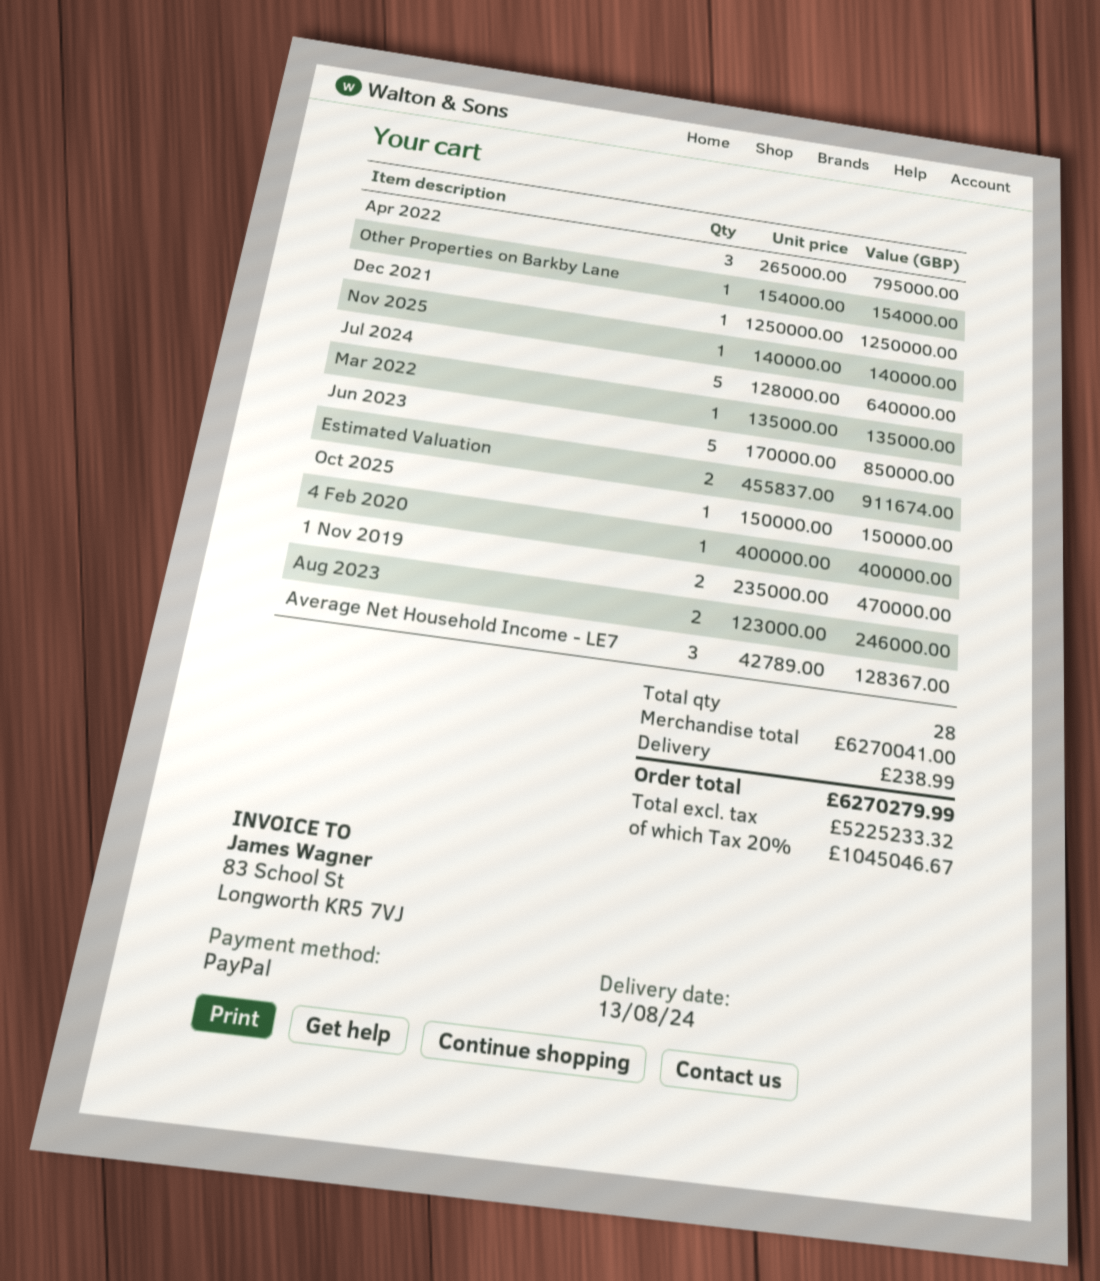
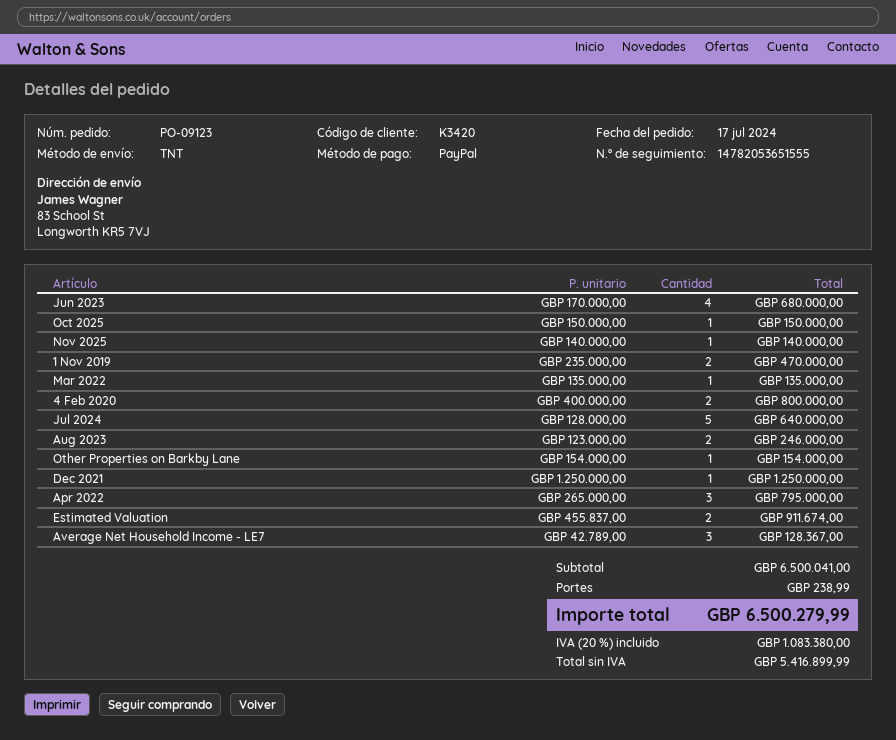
Jun 2023: 5 x 170000.00 = 850000.00 -> 4 x 170000.00 = 680000.00
4 Feb 2020: 1 x 400000.00 = 400000.00 -> 2 x 400000.00 = 800000.00
subtotal: 6270041.00 -> 6500041.00
net: 5225233.32 -> 5416899.99
tax: 20% = 1045046.67 -> 20% = 1083380.00
total: 6270279.99 -> 6500279.99

